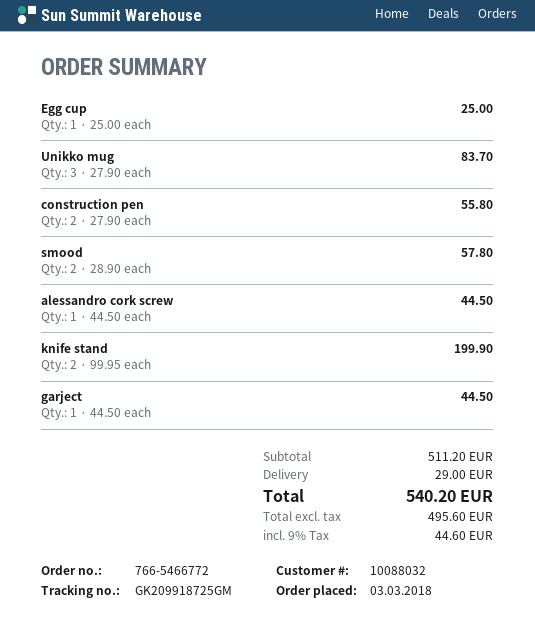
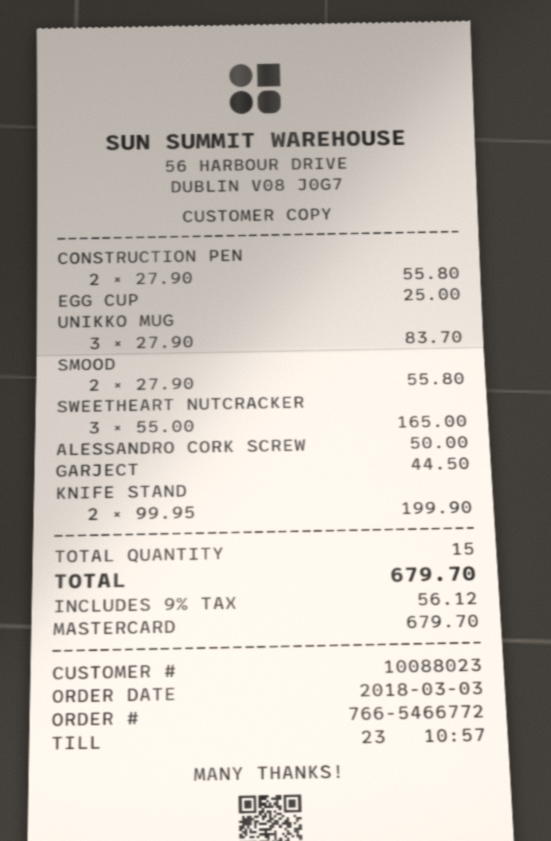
customer number: 10088032 -> 10088023
smood: 2 x 28.90 = 57.80 -> 2 x 27.90 = 55.80
alessandro cork screw: 1 x 44.50 = 44.50 -> 1 x 50.00 = 50.00
SWEETHEART NUTCRACKER: none -> 3 x 55.00 = 165.00
shipping: 29.00 -> none
tax: 9% = 44.60 -> 9% = 56.12
total: 540.20 -> 679.70

